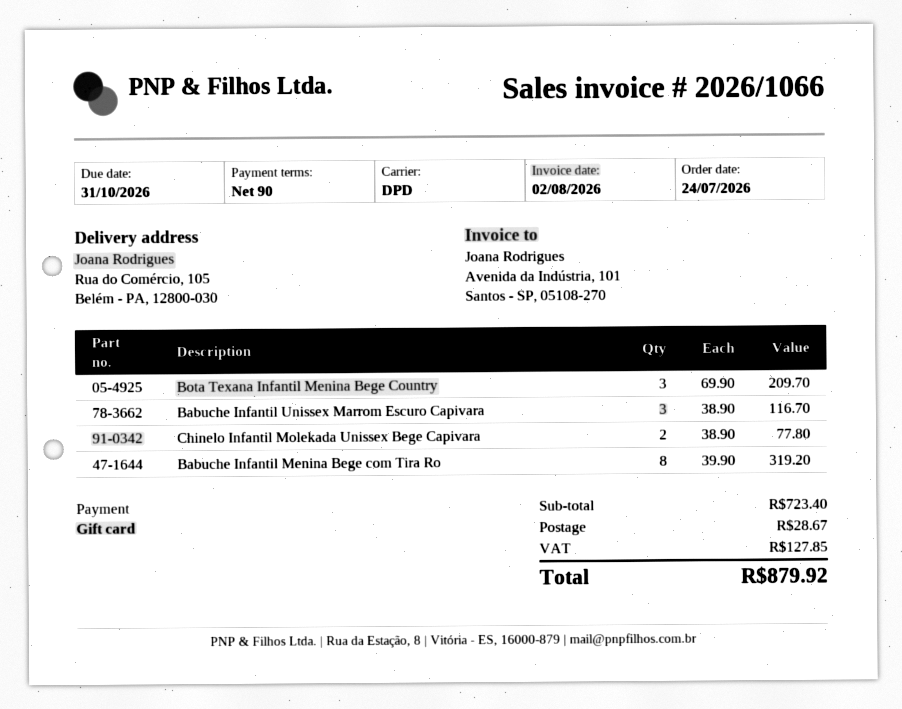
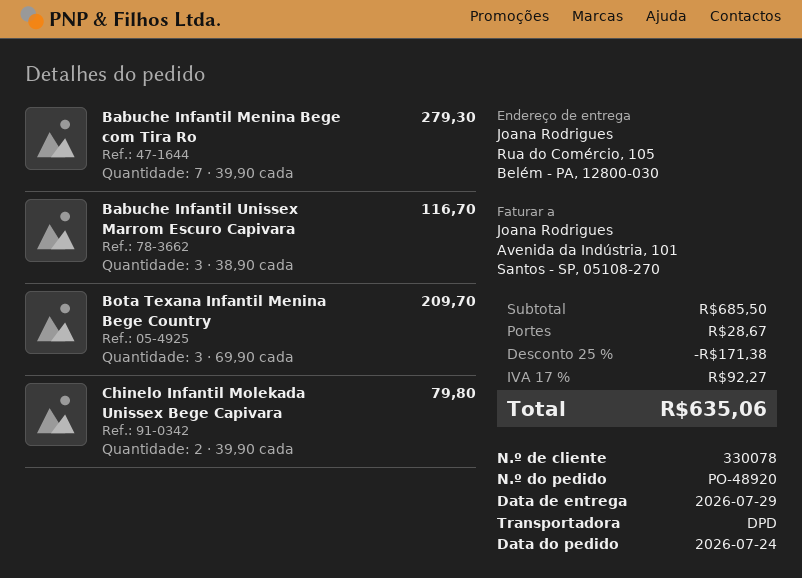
Chinelo Infantil Molekada Unissex Bege Capivara: 2 x 38.90 = 77.80 -> 2 x 39.90 = 79.80
Babuche Infantil Menina Bege com Tira Ro: 8 x 39.90 = 319.20 -> 7 x 39.90 = 279.30
subtotal: 723.40 -> 685.50
discount: none -> 25% = 171.38
tax: 127.85 -> 92.27
total: 879.92 -> 635.06

